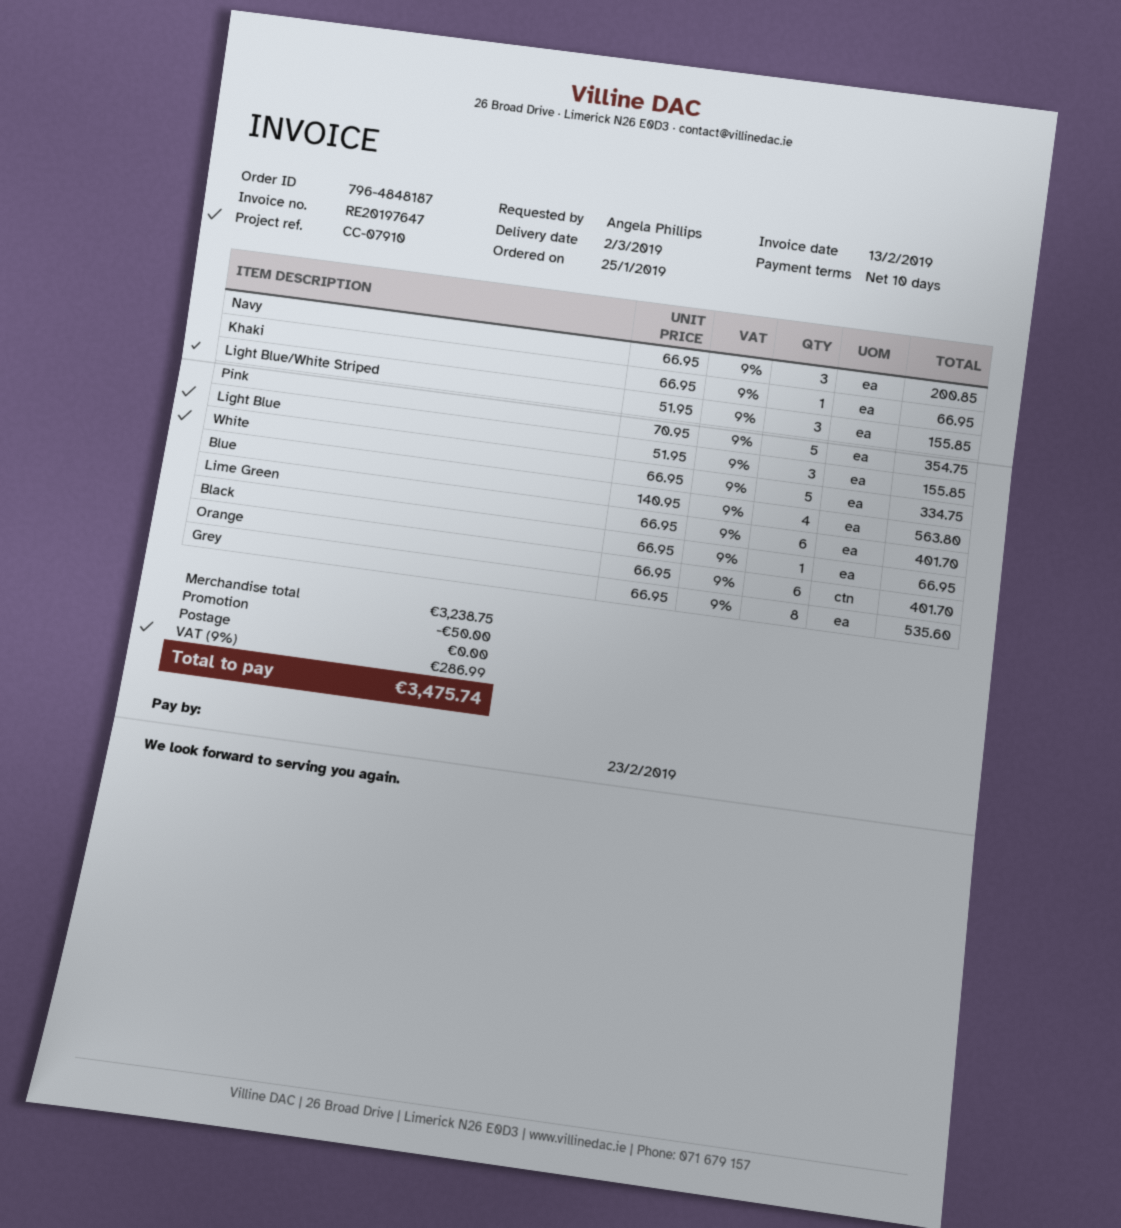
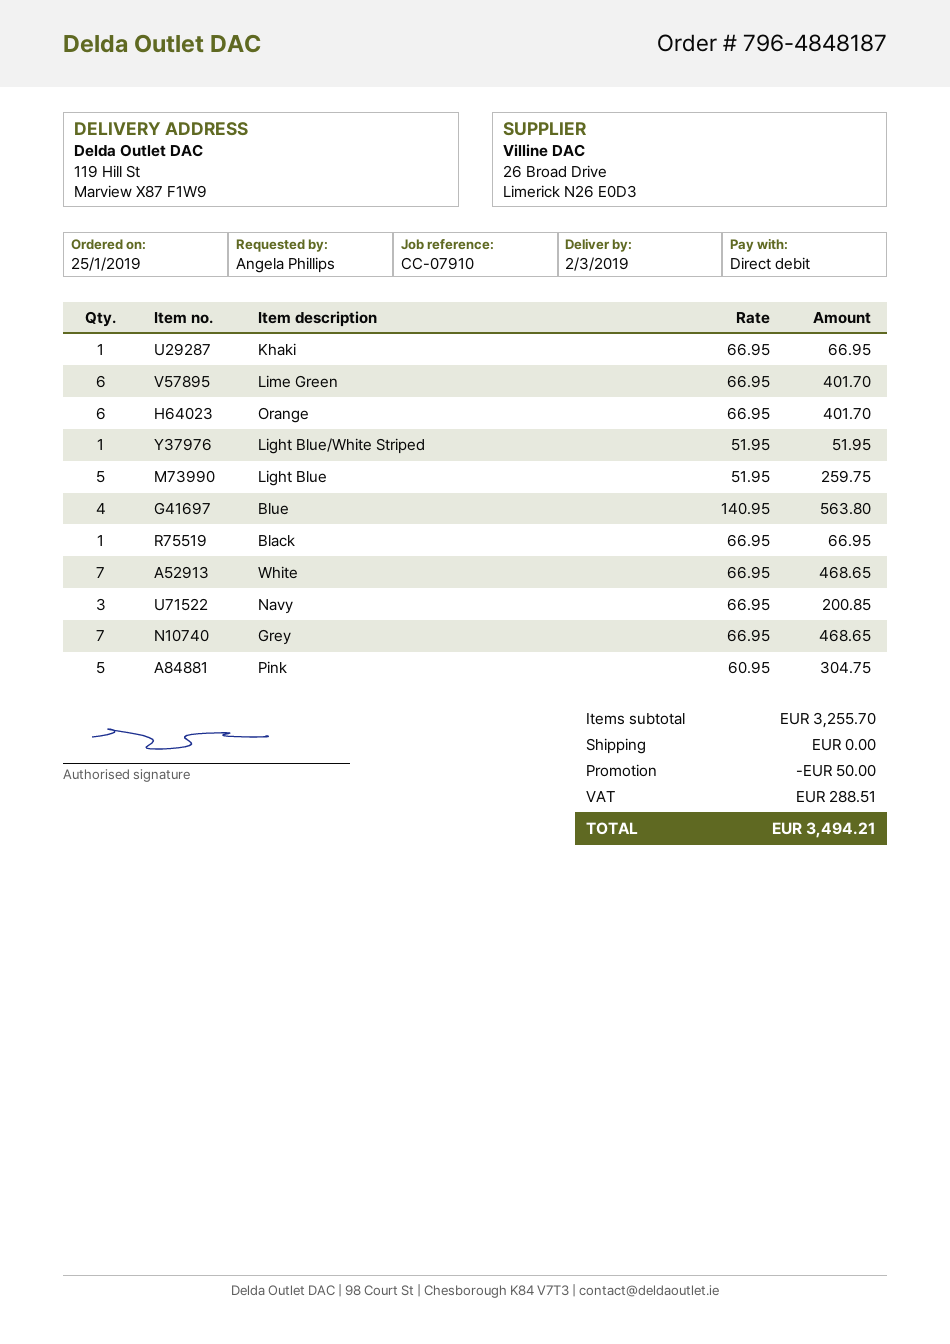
Light Blue/White Striped: 3 x 51.95 = 155.85 -> 1 x 51.95 = 51.95
Pink: 5 x 70.95 = 354.75 -> 5 x 60.95 = 304.75
Light Blue: 3 x 51.95 = 155.85 -> 5 x 51.95 = 259.75
White: 5 x 66.95 = 334.75 -> 7 x 66.95 = 468.65
Grey: 8 x 66.95 = 535.60 -> 7 x 66.95 = 468.65
subtotal: 3238.75 -> 3255.70
tax: 286.99 -> 288.51
total: 3475.74 -> 3494.21

